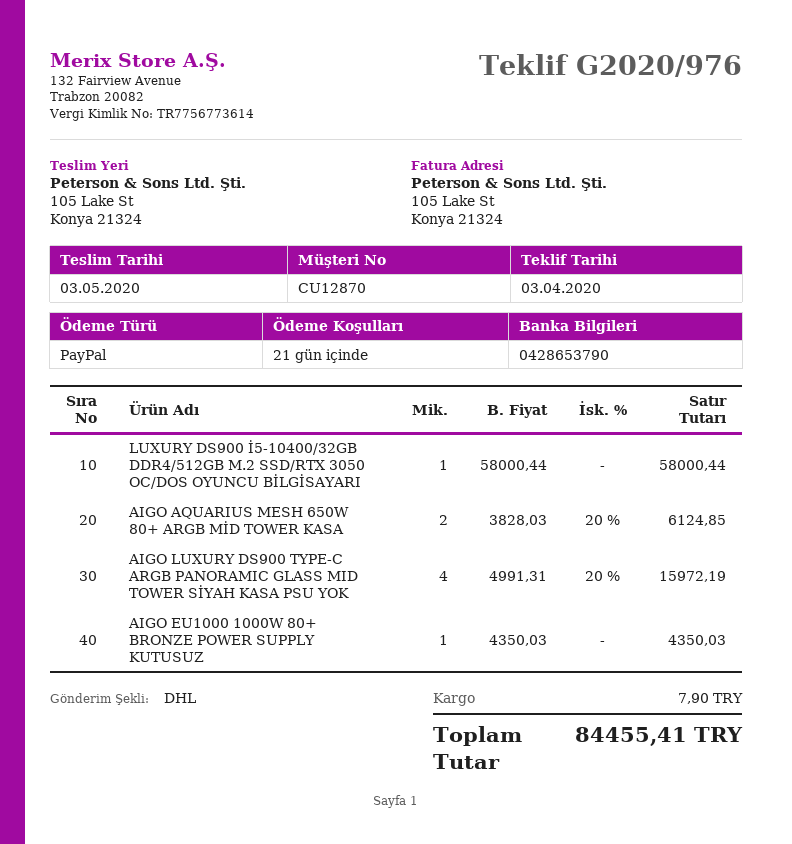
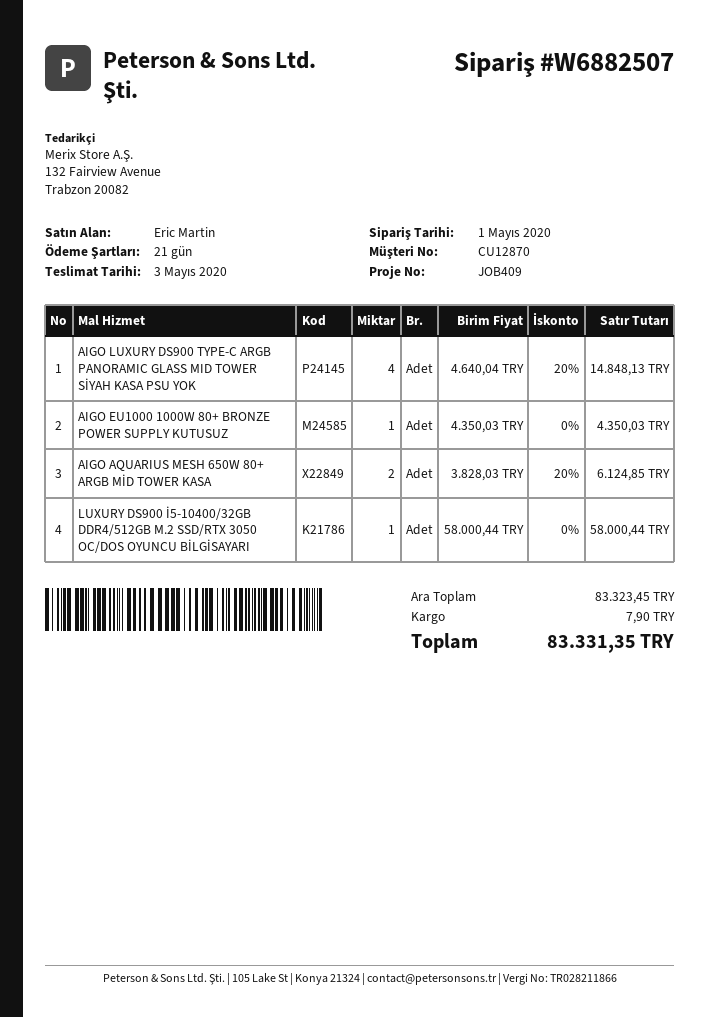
AIGO LUXURY DS900 TYPE-C ARGB PANORAMIC GLASS MID TOWER SİYAH KASA PSU YOK: 4 x 4991.31 - 20% = 15972.19 -> 4 x 4640.04 - 20% = 14848.13
total: 84455.41 -> 83331.35

